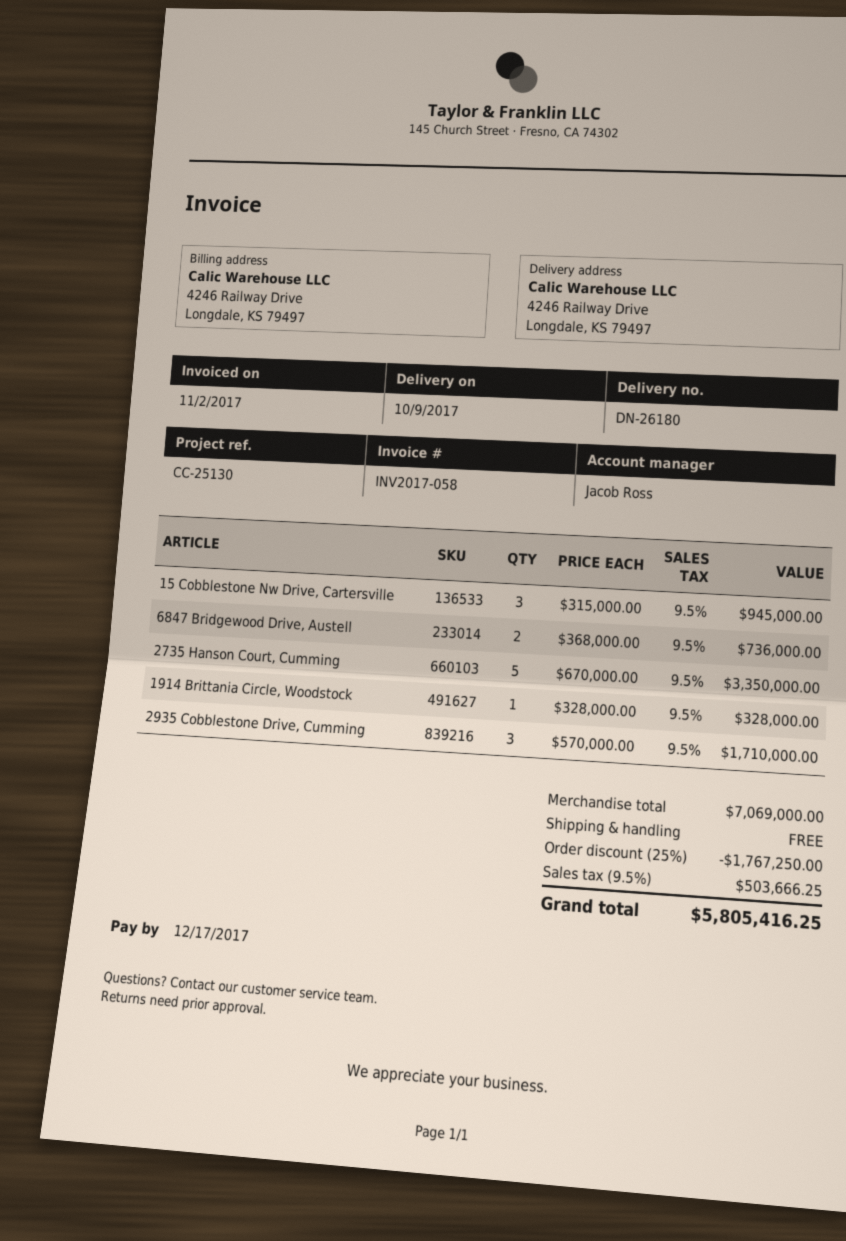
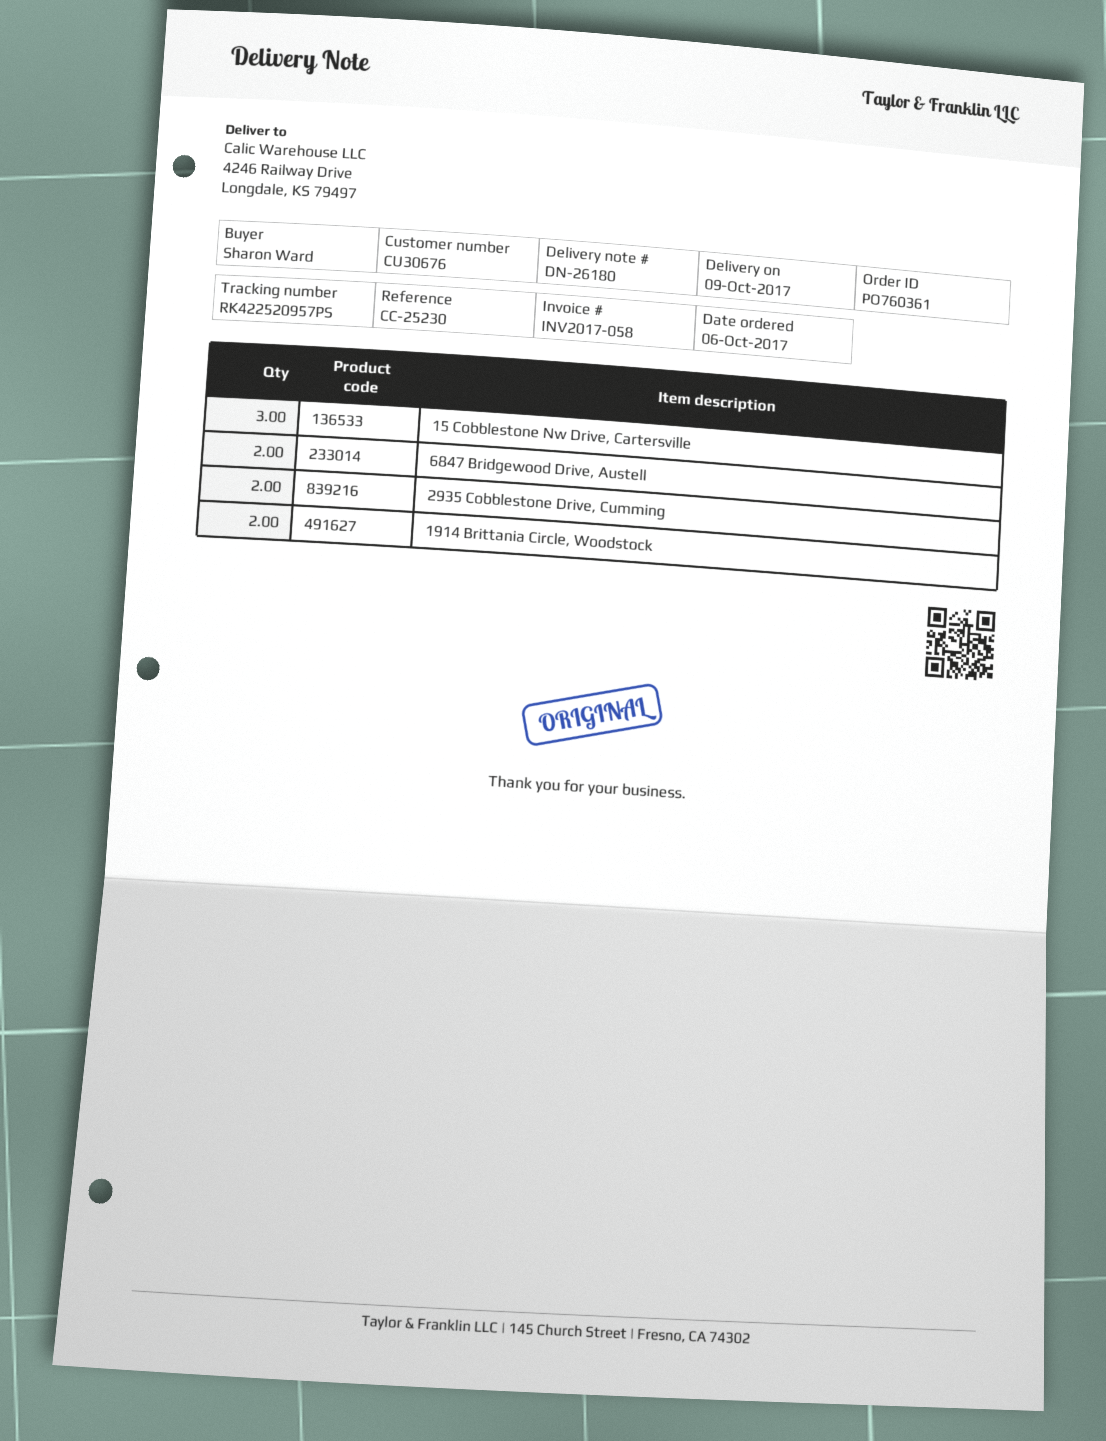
reference: CC-25130 -> CC-25230
2735 Hanson Court, Cumming: 5 -> none
1914 Brittania Circle, Woodstock: 1 -> 2
2935 Cobblestone Drive, Cumming: 3 -> 2

